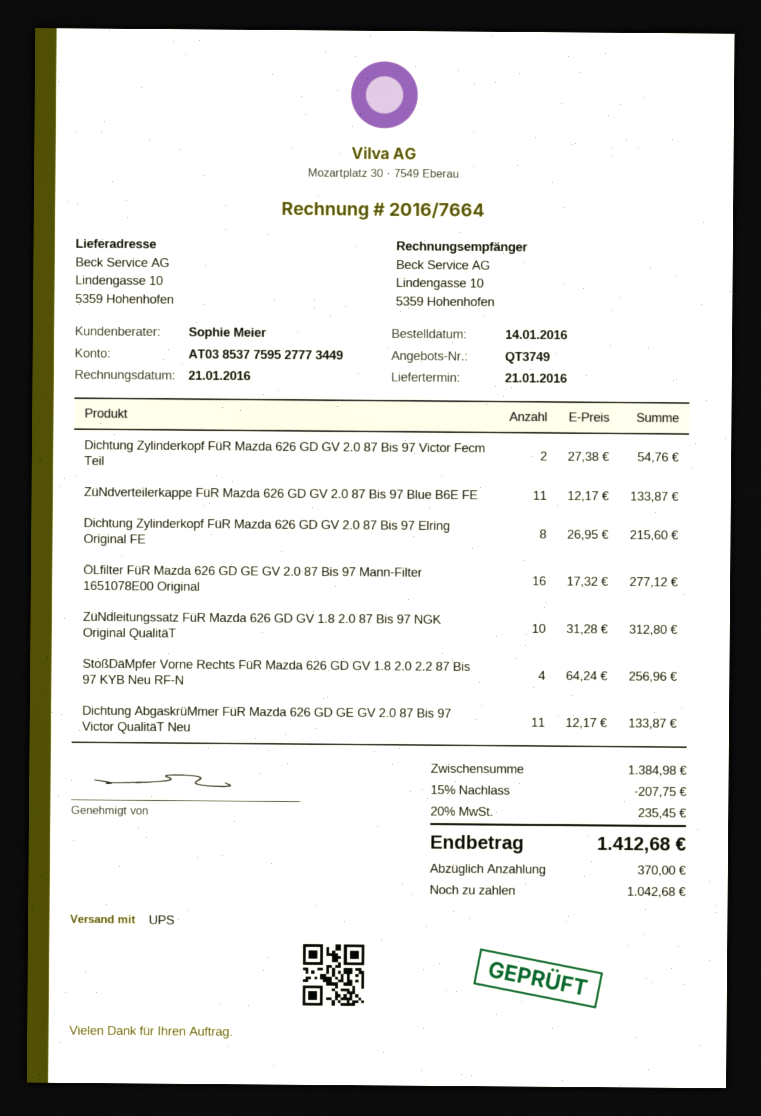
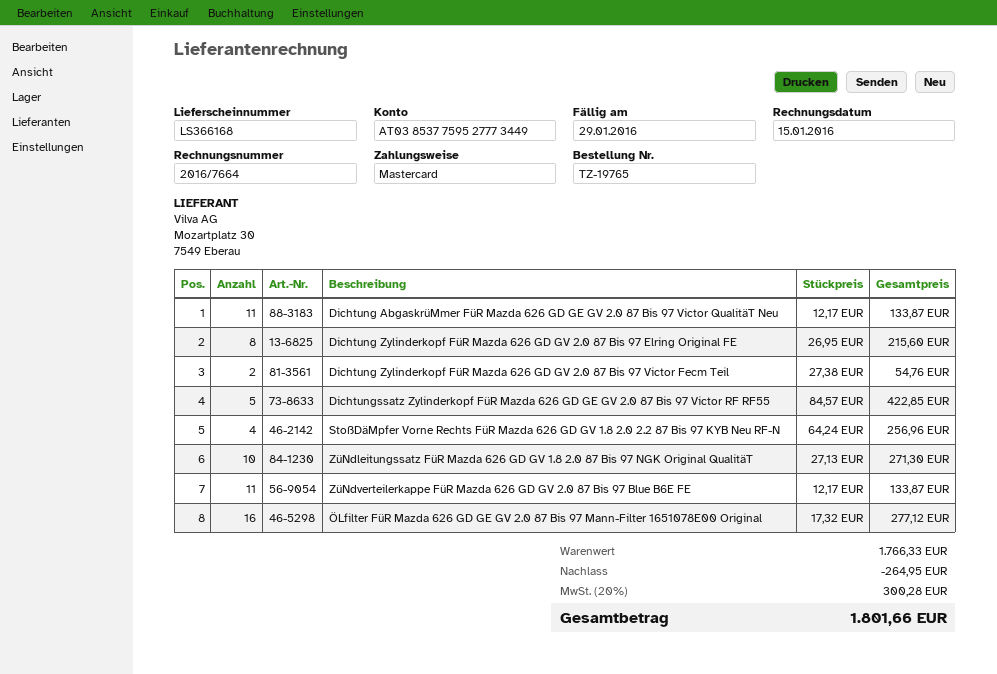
invoice date: 2016-01-21 -> 2016-01-15
ZüNdleitungssatz FüR Mazda 626 GD GV 1.8 2.0 87 Bis 97 NGK Original QualitäT: 10 x 31.28 = 312.80 -> 10 x 27.13 = 271.30
Dichtungssatz Zylinderkopf FüR Mazda 626 GD GE GV 2.0 87 Bis 97 Victor RF RF55: none -> 5 x 84.57 = 422.85
subtotal: 1384.98 -> 1766.33
discount: 207.75 -> 264.95
tax: 20% = 235.45 -> 20% = 300.28
total: 1412.68 -> 1801.66

